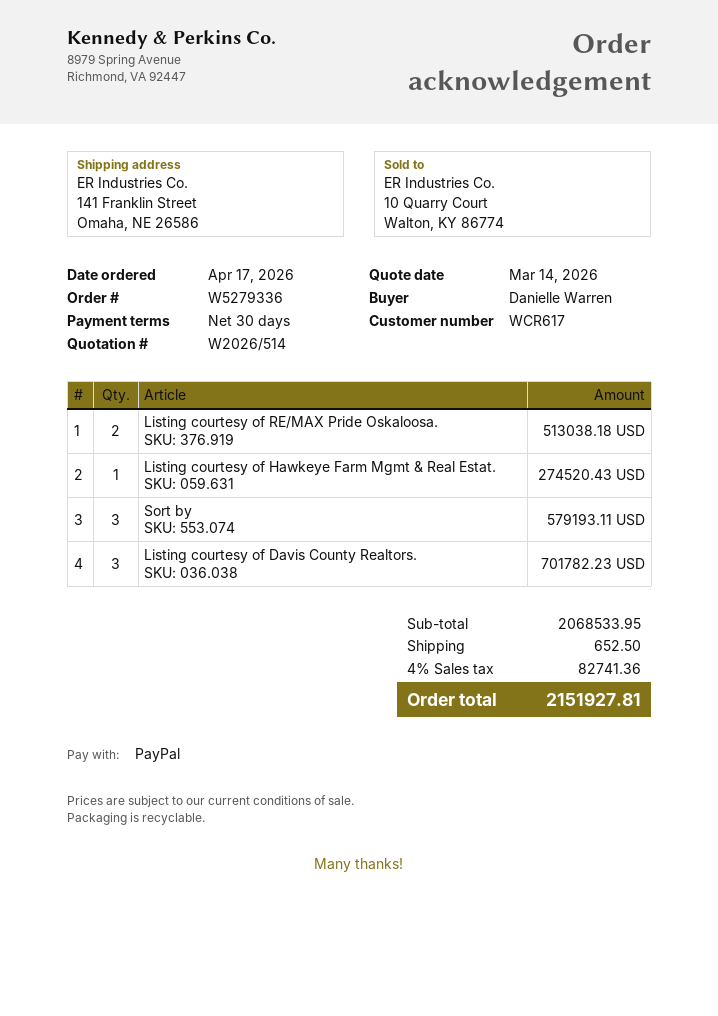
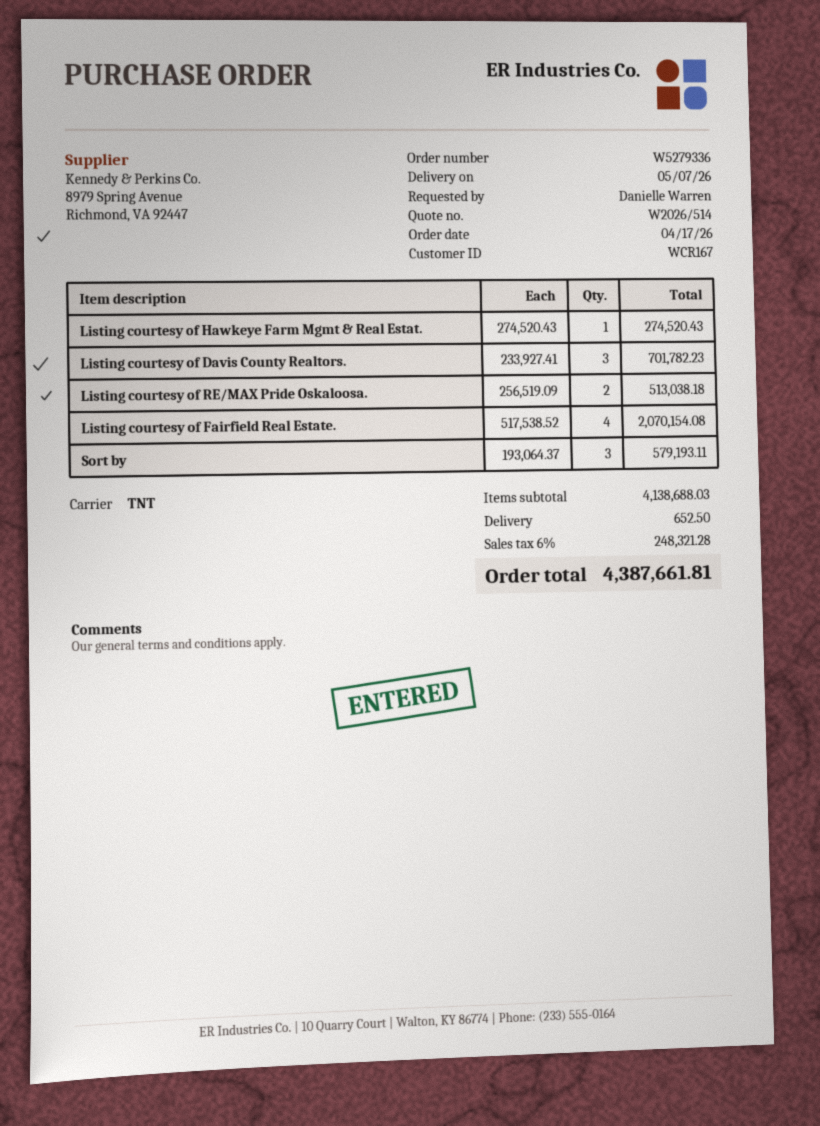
customer number: WCR617 -> WCR167
Listing courtesy of Fairfield Real Estate.: none -> 4 for 2070154.08
subtotal: 2068533.95 -> 4138688.03
tax: 4% = 82741.36 -> 6% = 248321.28
total: 2151927.81 -> 4387661.81

